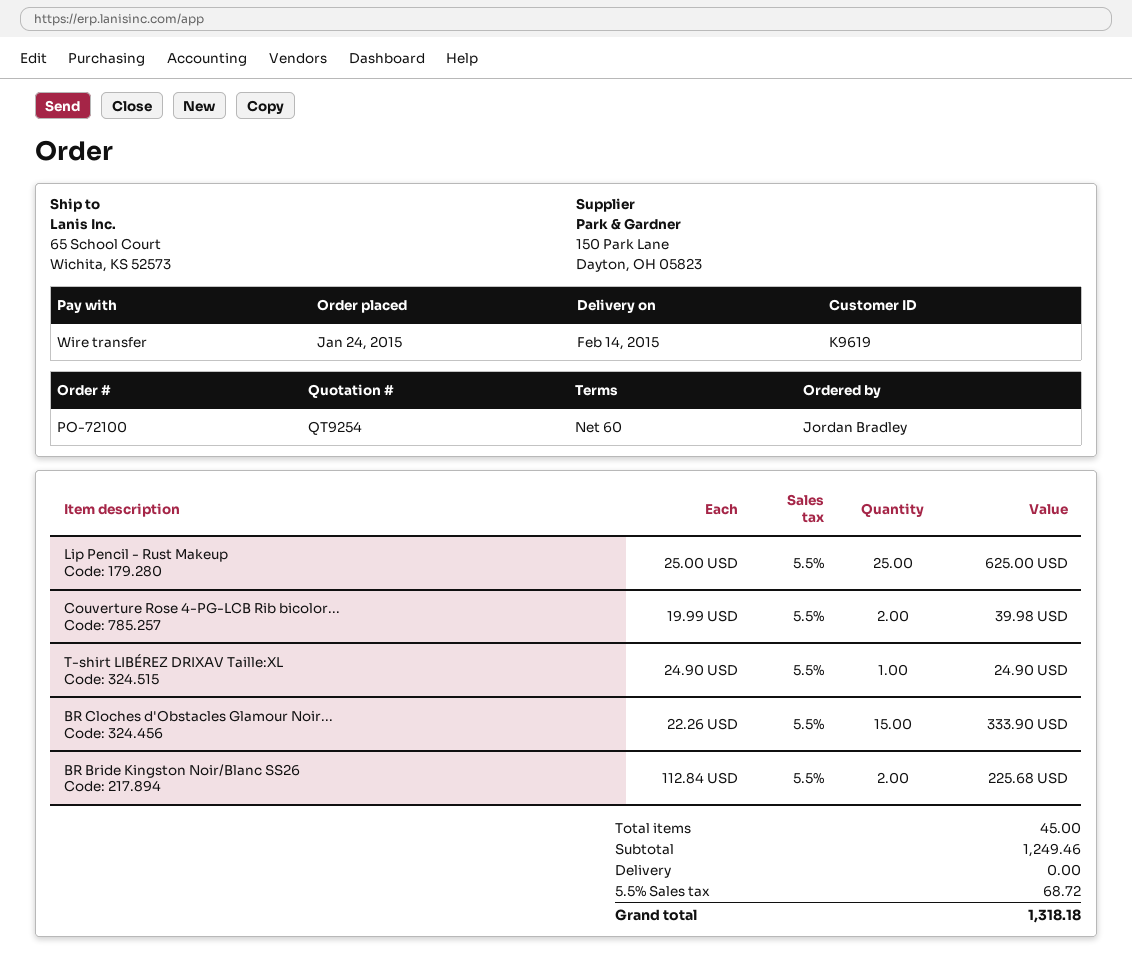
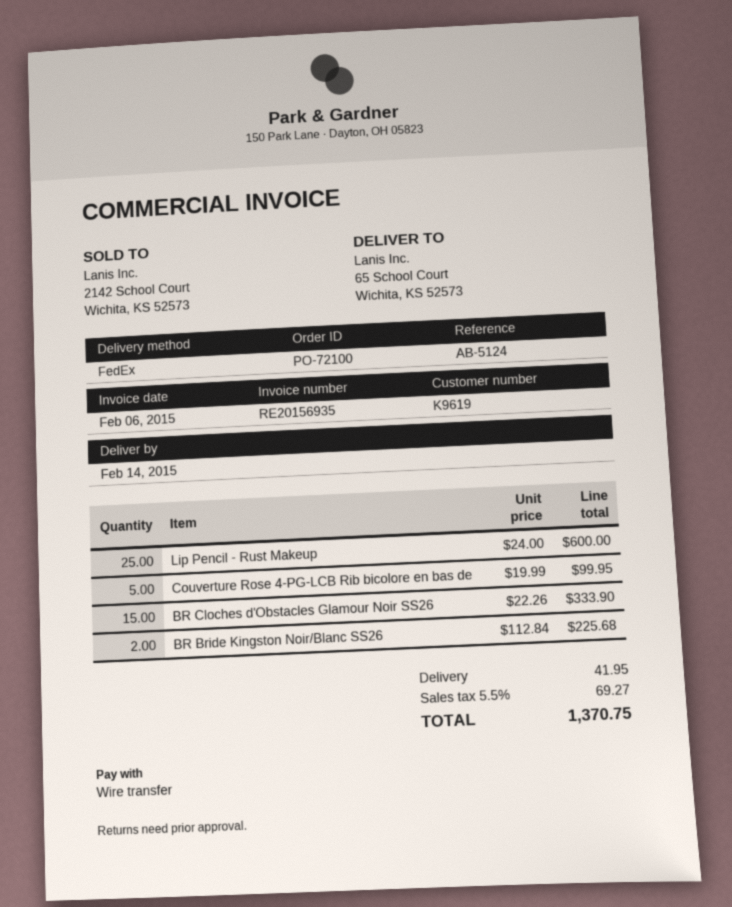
Lip Pencil - Rust Makeup: 25 x 25.00 = 625.00 -> 25 x 24.00 = 600.00
Couverture Rose 4-PG-LCB Rib bicolor...: 2 x 19.99 = 39.98 -> 5 x 19.99 = 99.95
T-shirt LIBÉREZ DRIXAV Taille:XL: 1 x 24.90 = 24.90 -> none
shipping: 0.00 -> 41.95
tax: 5.5% = 68.72 -> 5.5% = 69.27
total: 1318.18 -> 1370.75

